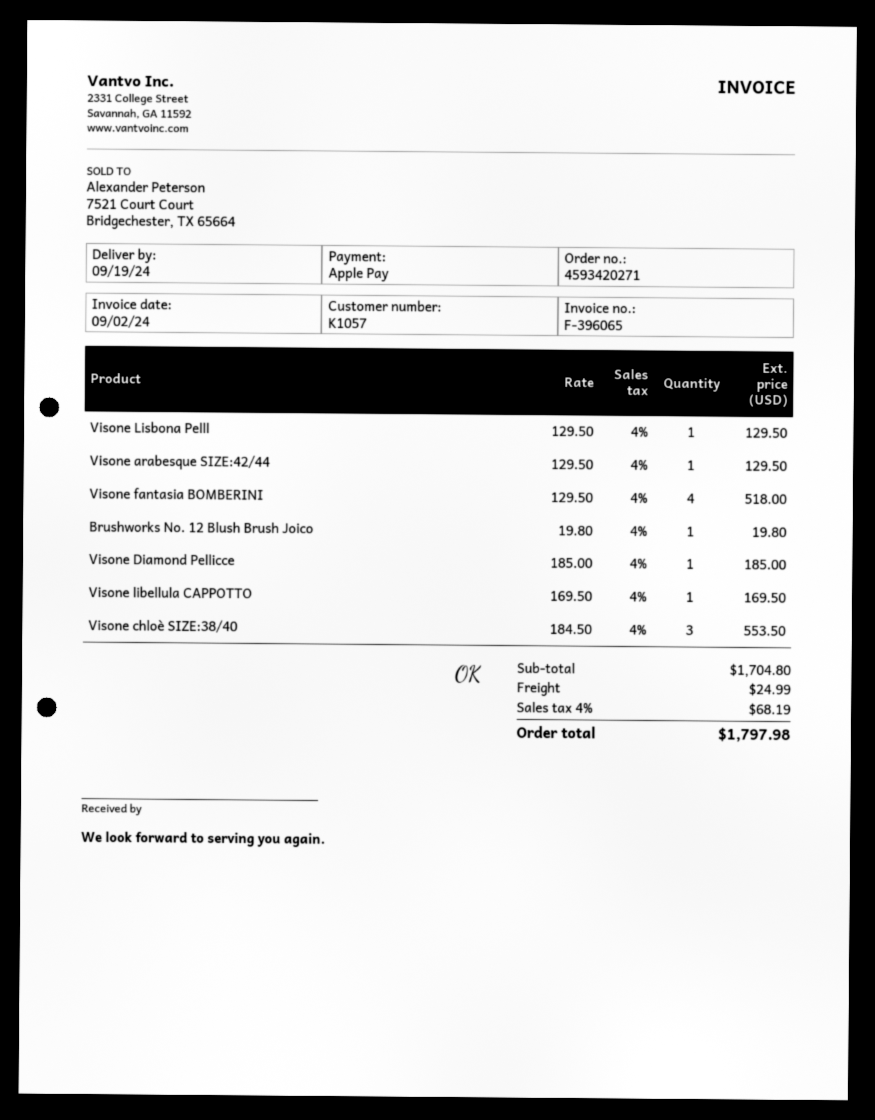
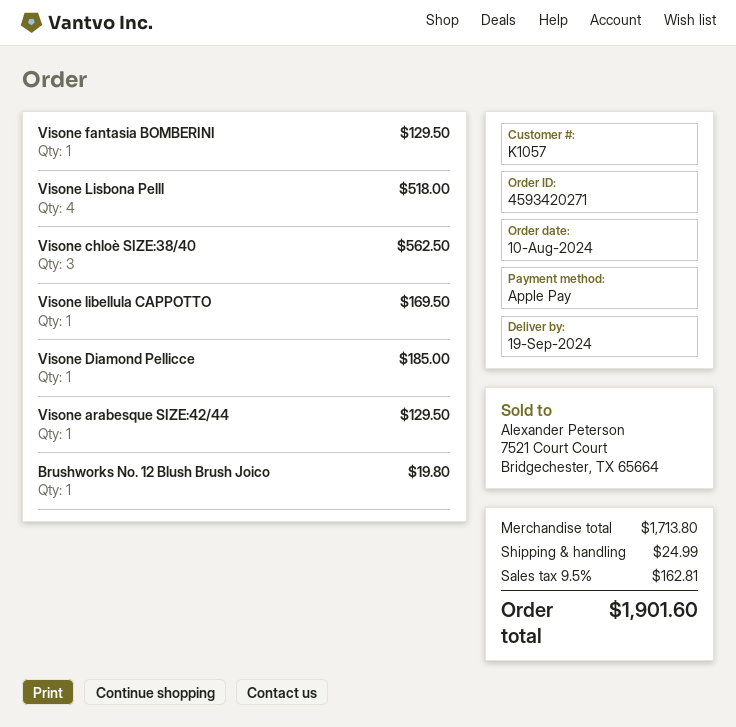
Visone Lisbona Pelll: 1 for 129.50 -> 4 for 518.00
Visone fantasia BOMBERINI: 4 for 518.00 -> 1 for 129.50
Visone chloè SIZE:38/40: 3 for 553.50 -> 3 for 562.50
subtotal: 1704.80 -> 1713.80
tax: 4% = 68.19 -> 9.5% = 162.81
total: 1797.98 -> 1901.60

